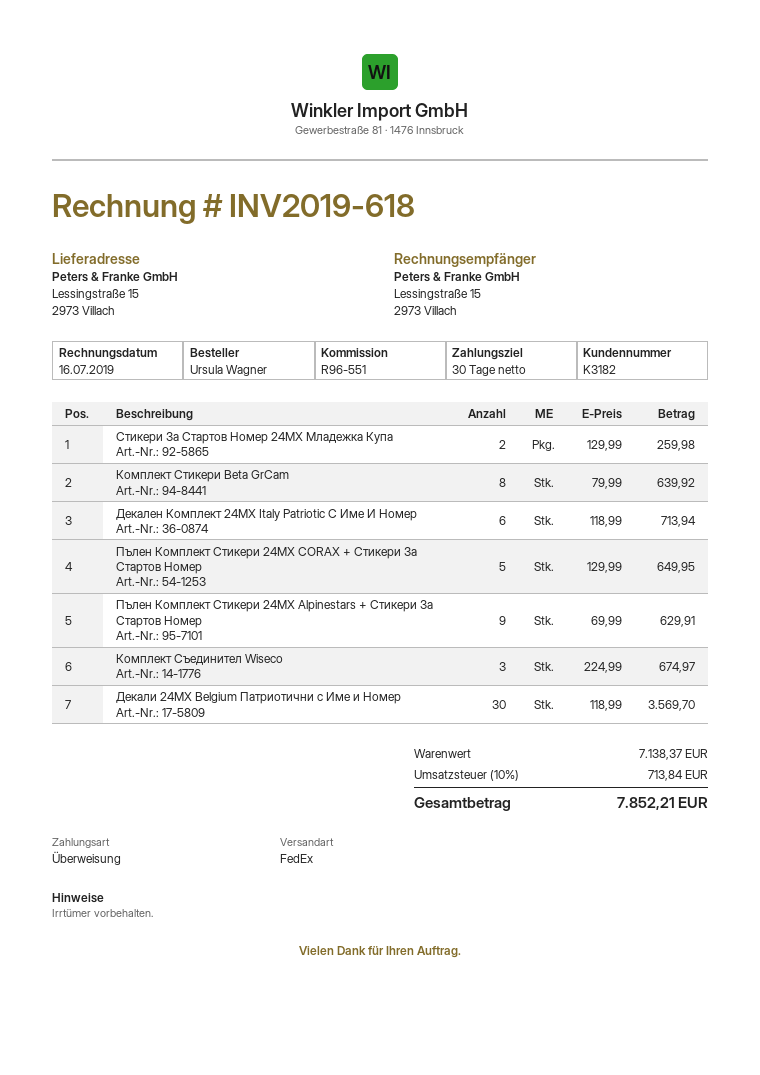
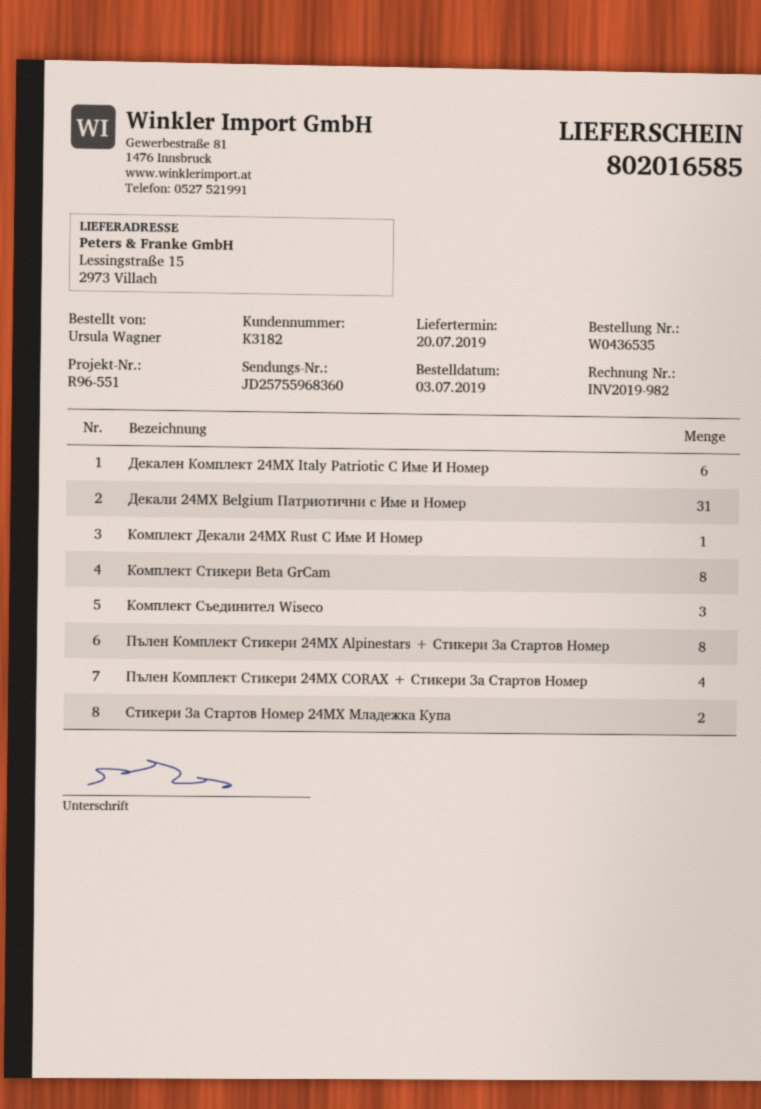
invoice number: INV2019-618 -> INV2019-982
Пълен Комплект Стикери 24MX CORAX + Стикери За Стартов Номер: 5 -> 4
Пълен Комплект Стикери 24MX Alpinestars + Стикери За Стартов Номер: 9 -> 8
Декали 24MX Belgium Патриотични с Име и Номер: 30 -> 31
Комплект Декали 24MX Rust С Име И Номер: none -> 1

